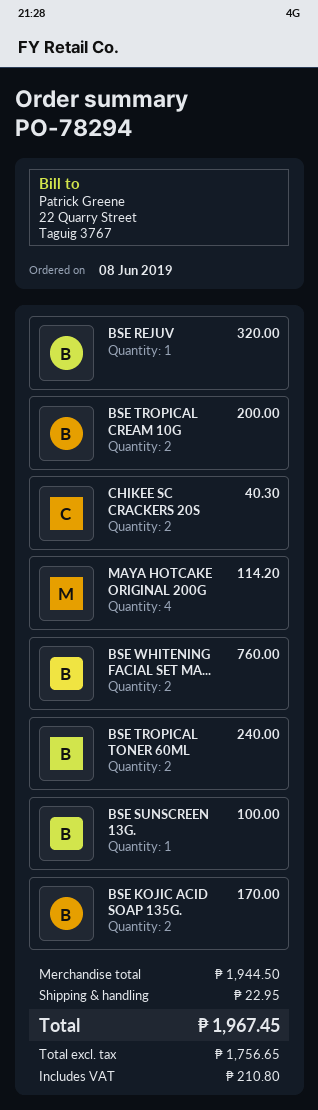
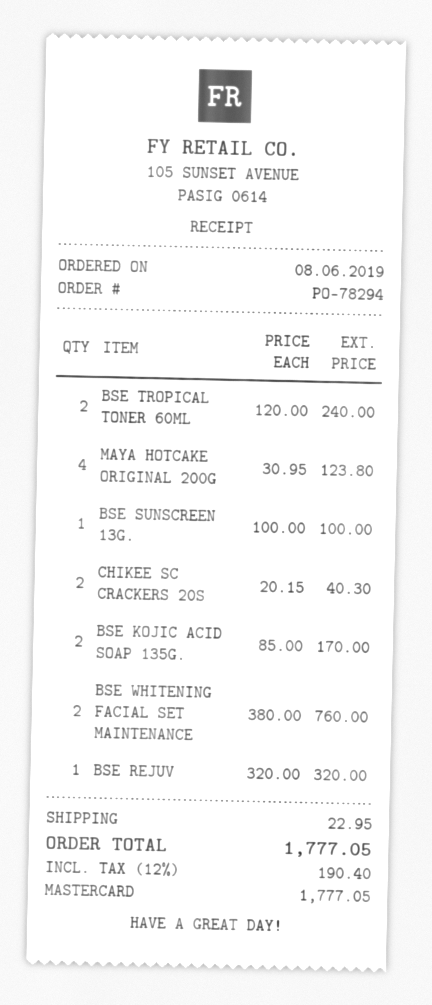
BSE TROPICAL CREAM 10G: 2 for 200.00 -> none
MAYA HOTCAKE ORIGINAL 200G: 4 for 114.20 -> 4 for 123.80
tax: 210.80 -> 190.40
total: 1967.45 -> 1777.05

